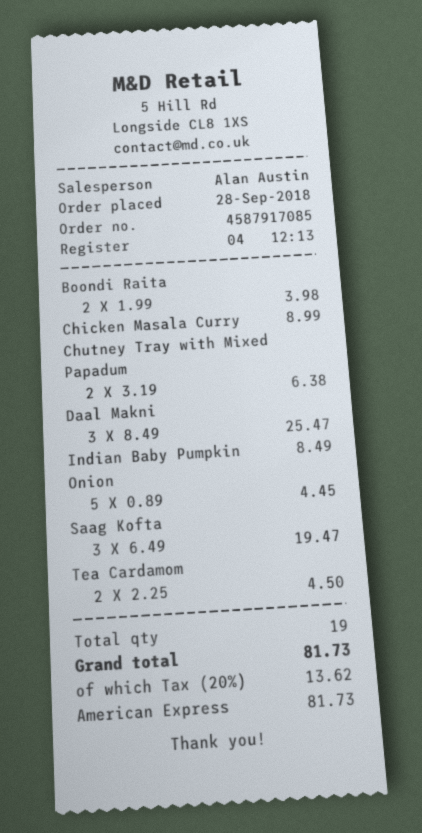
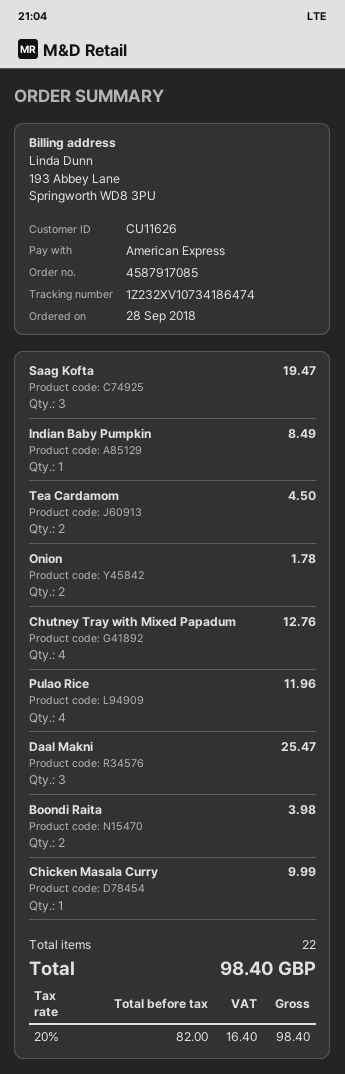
Chicken Masala Curry: 1 for 8.99 -> 1 for 9.99
Chutney Tray with Mixed Papadum: 2 for 6.38 -> 4 for 12.76
Onion: 5 for 4.45 -> 2 for 1.78
Pulao Rice: none -> 4 for 11.96
total quantity: 19 -> 22
tax: 20% = 13.62 -> 20% = 16.40
total: 81.73 -> 98.40

